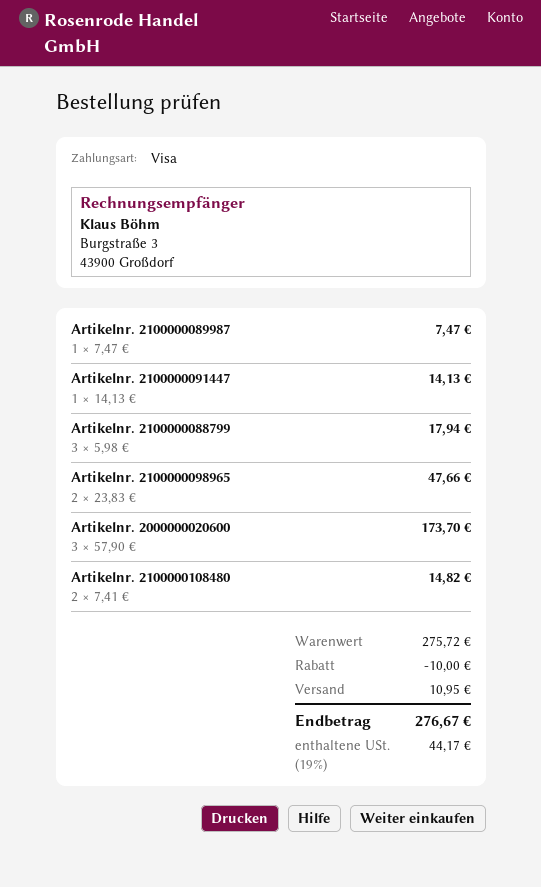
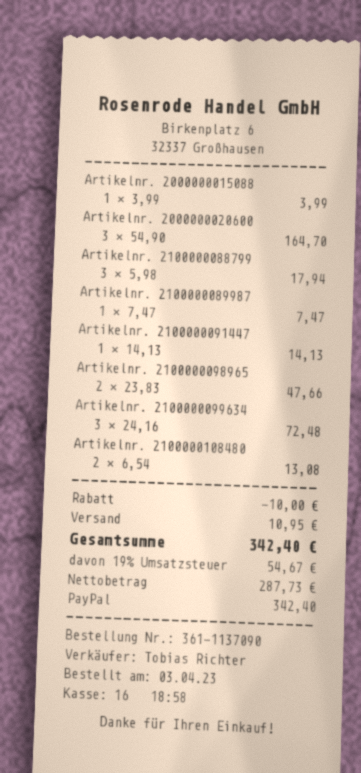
payment method: Visa -> PayPal
Artikelnr. 2000000020600: 3 x 57.90 = 173.70 -> 3 x 54.90 = 164.70
Artikelnr. 2100000108480: 2 x 7.41 = 14.82 -> 2 x 6.54 = 13.08
Artikelnr. 2000000015088: none -> 1 x 3.99 = 3.99
Artikelnr. 2100000099634: none -> 3 x 24.16 = 72.48
tax: 19% = 44.17 -> 19% = 54.67
total: 276.67 -> 342.40

